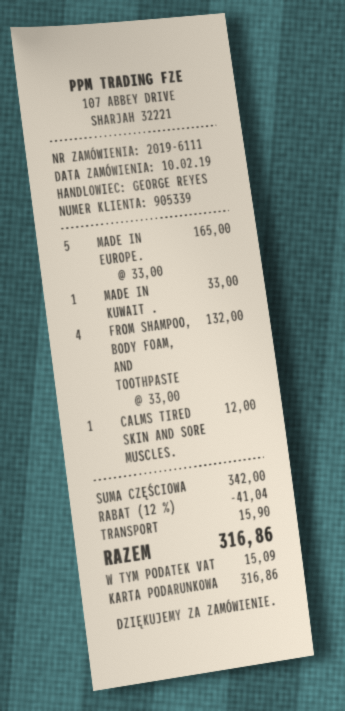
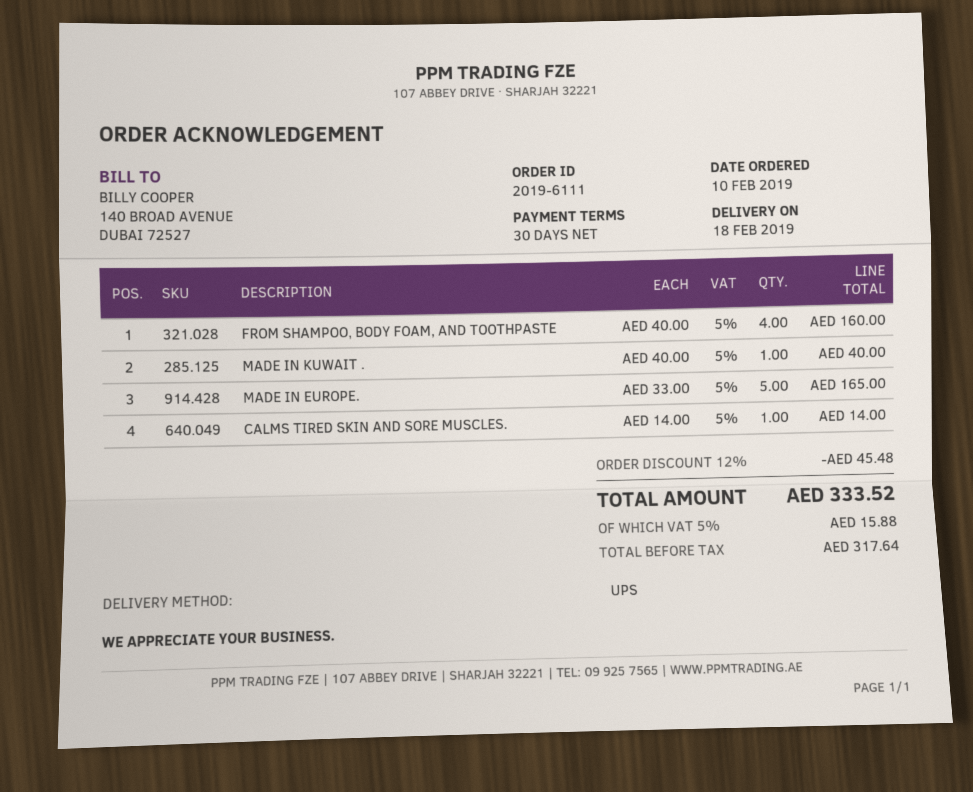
MADE IN KUWAIT .: 1 x 33.00 = 33.00 -> 1 x 40.00 = 40.00
FROM SHAMPOO, BODY FOAM, AND TOOTHPASTE: 4 x 33.00 = 132.00 -> 4 x 40.00 = 160.00
CALMS TIRED SKIN AND SORE MUSCLES.: 1 x 12.00 = 12.00 -> 1 x 14.00 = 14.00
discount: 12% = 41.04 -> 12% = 45.48
shipping: 15.90 -> none
tax: 15.09 -> 15.88
total: 316.86 -> 333.52

